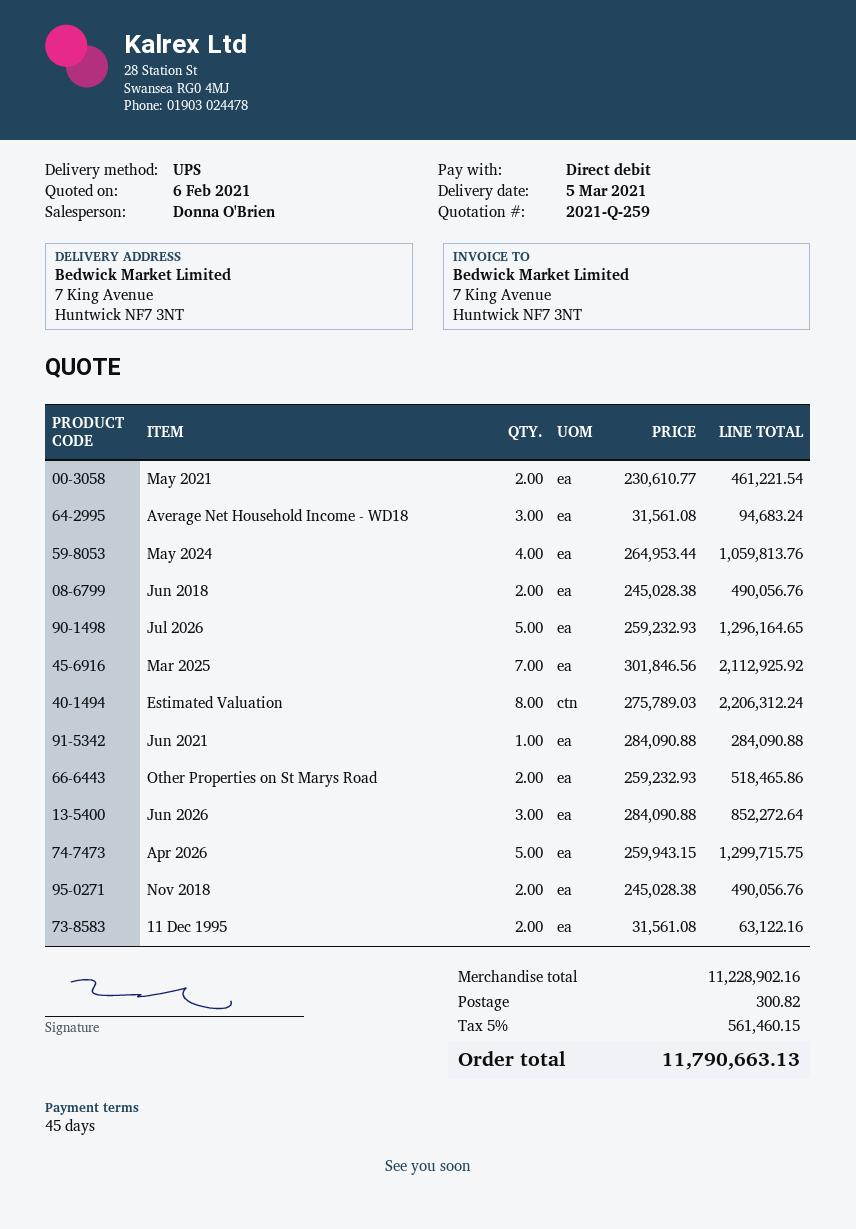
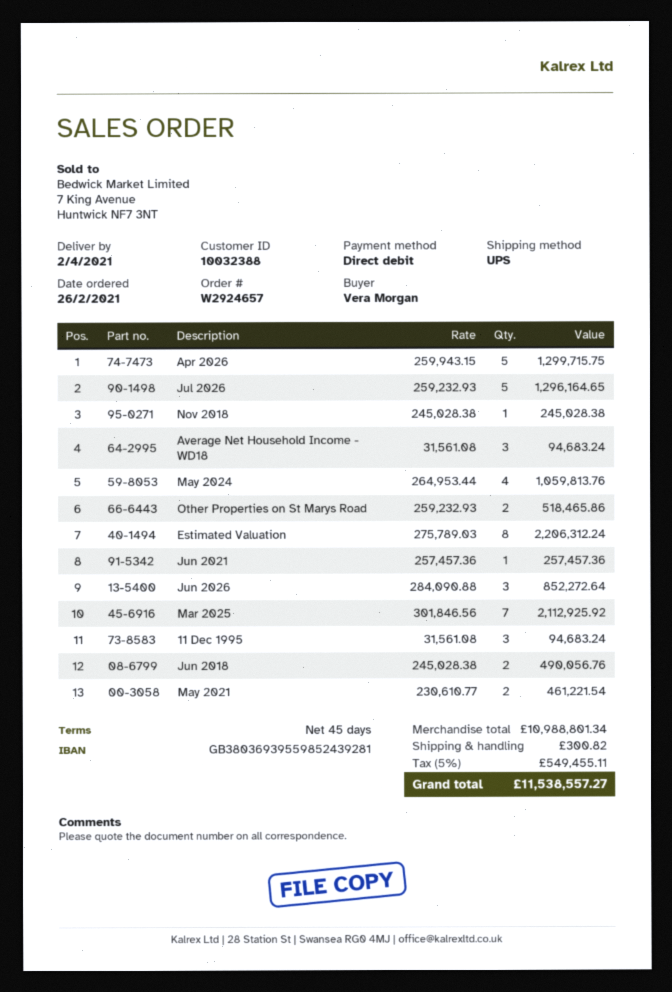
delivery date: 2021-03-05 -> 2021-04-02
Jun 2021: 1 x 284090.88 = 284090.88 -> 1 x 257457.36 = 257457.36
Nov 2018: 2 x 245028.38 = 490056.76 -> 1 x 245028.38 = 245028.38
11 Dec 1995: 2 x 31561.08 = 63122.16 -> 3 x 31561.08 = 94683.24
subtotal: 11228902.16 -> 10988801.34
tax: 5% = 561460.15 -> 5% = 549455.11
total: 11790663.13 -> 11538557.27

